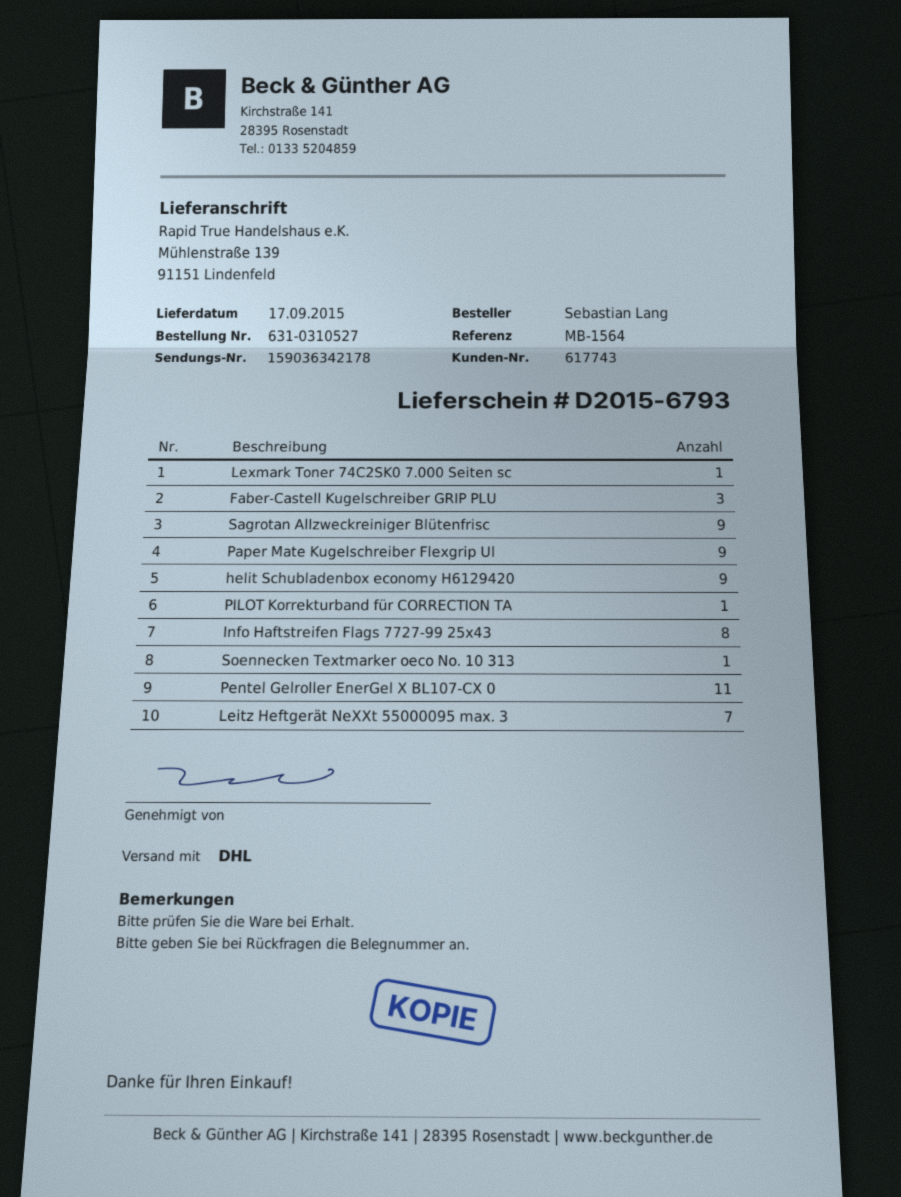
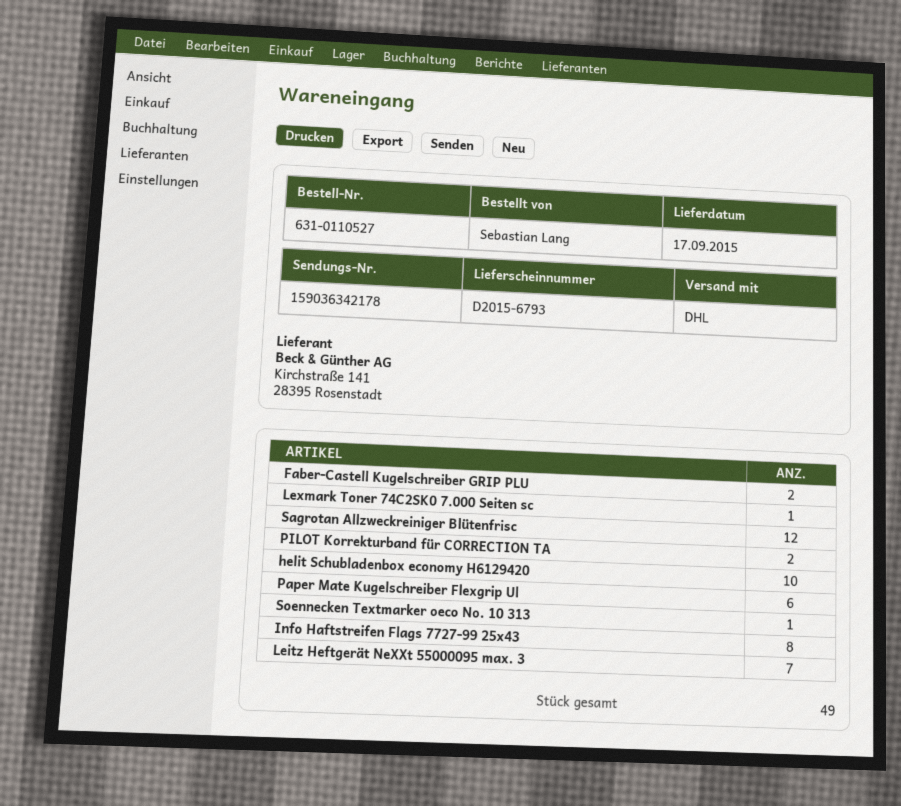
order number: 631-0310527 -> 631-0110527
Faber-Castell Kugelschreiber GRIP PLU: 3 -> 2
Sagrotan Allzweckreiniger Blütenfrisc: 9 -> 12
Paper Mate Kugelschreiber Flexgrip Ul: 9 -> 6
helit Schubladenbox economy H6129420: 9 -> 10
PILOT Korrekturband für CORRECTION TA: 1 -> 2
Pentel Gelroller EnerGel X BL107-CX 0: 11 -> none

